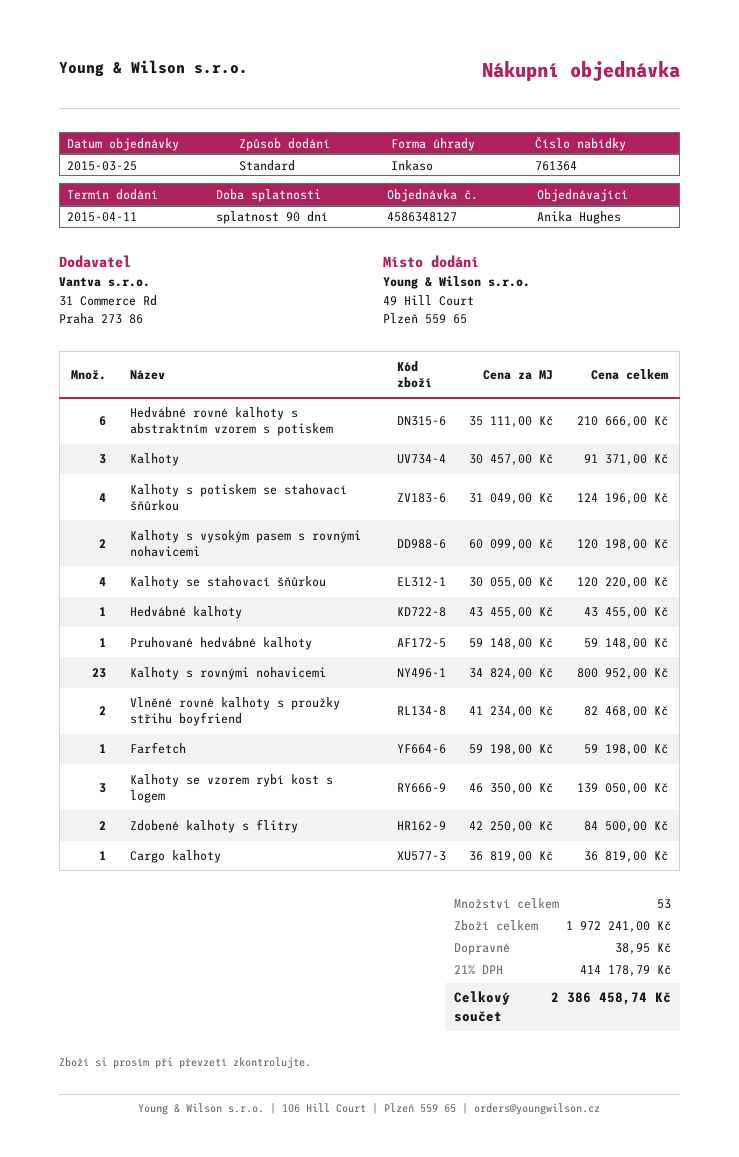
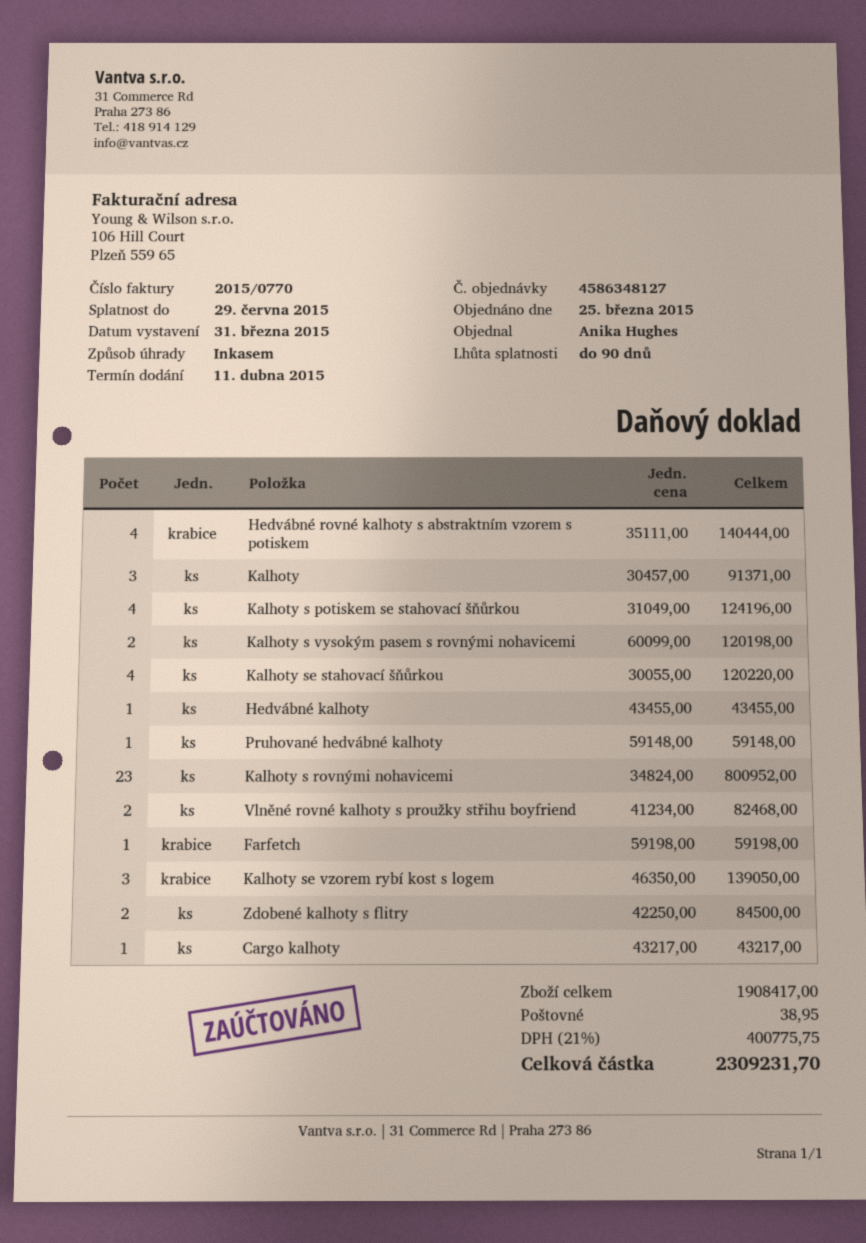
Hedvábné rovné kalhoty s abstraktním vzorem s potiskem: 6 x 35111.00 = 210666.00 -> 4 x 35111.00 = 140444.00
Cargo kalhoty: 1 x 36819.00 = 36819.00 -> 1 x 43217.00 = 43217.00
subtotal: 1972241.00 -> 1908417.00
tax: 21% = 414178.79 -> 21% = 400775.75
total: 2386458.74 -> 2309231.70

